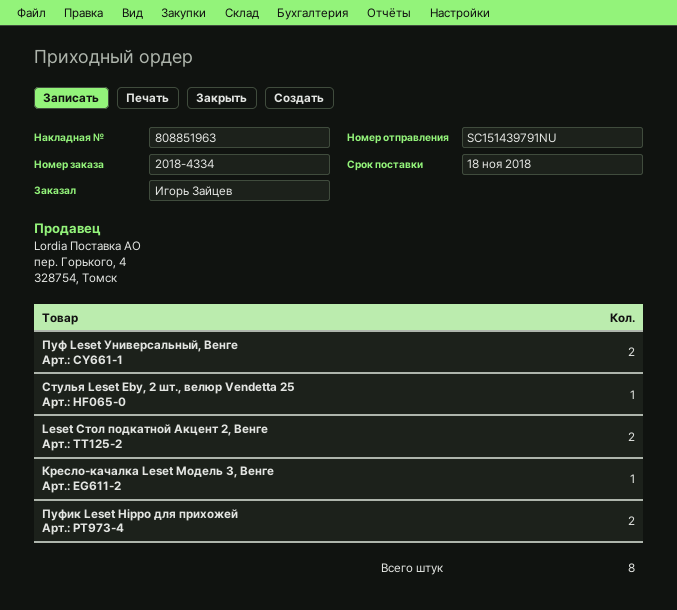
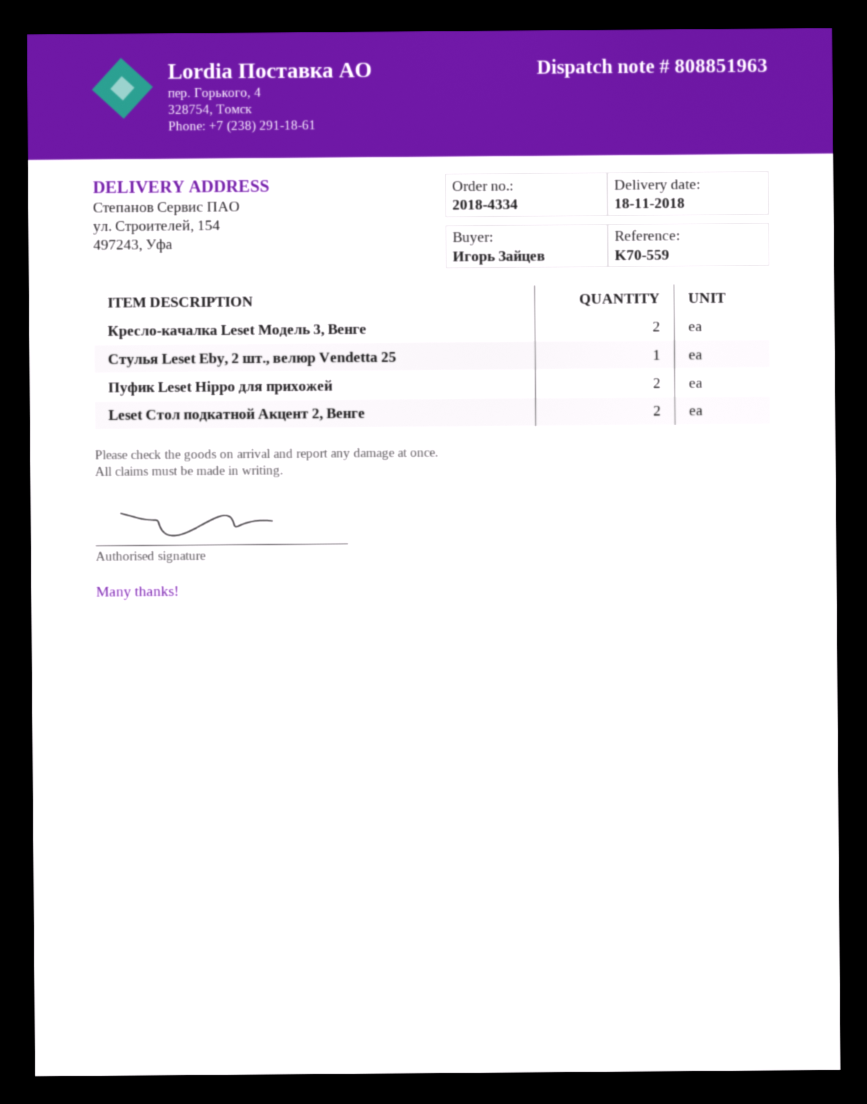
Пуф Leset Универсальный, Венге: 2 -> none
Кресло-качалка Leset Модель 3, Венге: 1 -> 2

